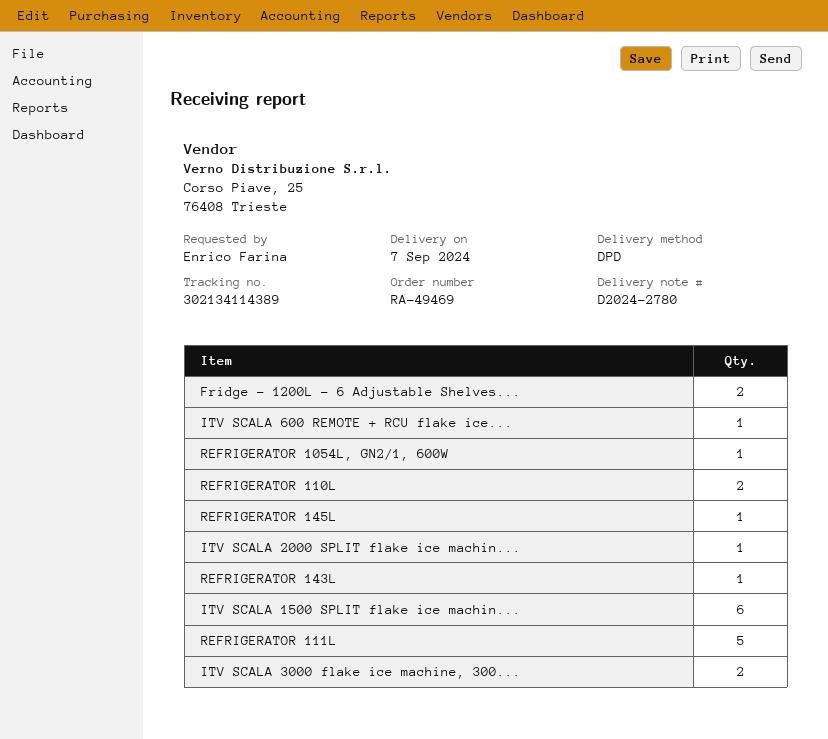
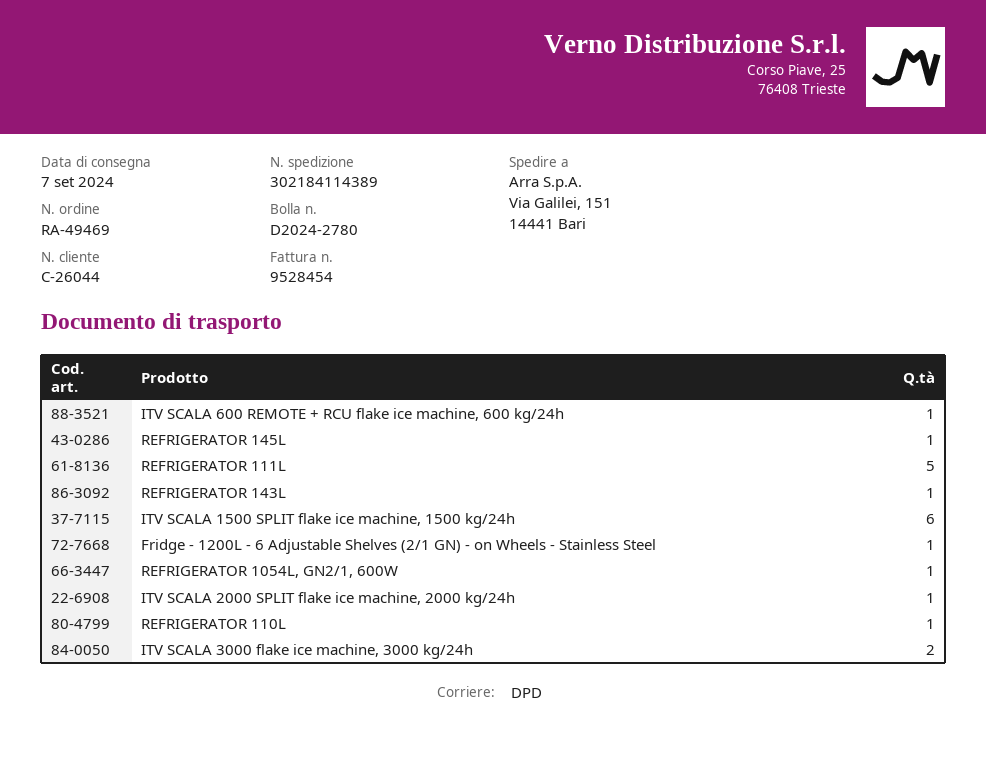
tracking number: 302134114389 -> 302184114389
Fridge - 1200L - 6 Adjustable Shelves...: 2 -> 1
REFRIGERATOR 110L: 2 -> 1

